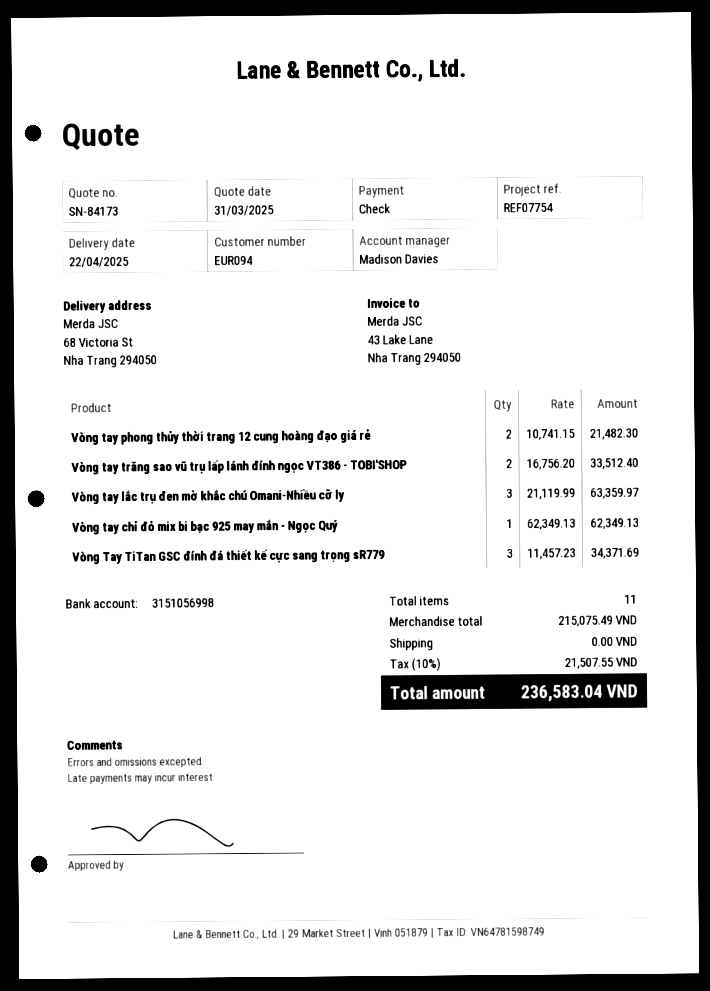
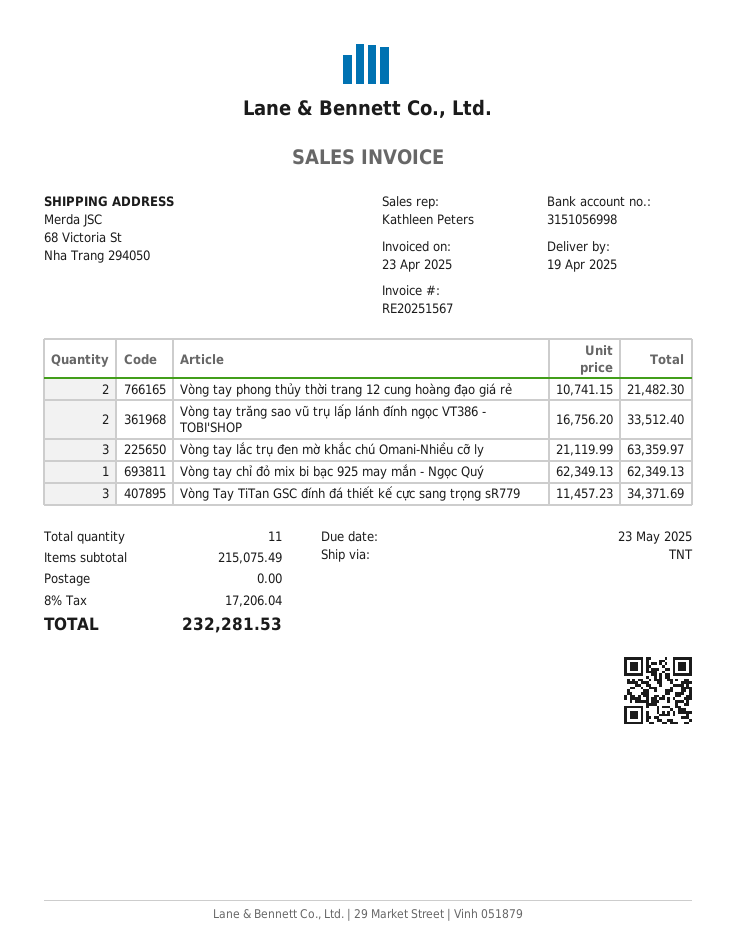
delivery date: 2025-04-22 -> 2025-04-19
sales rep: Madison Davies -> Kathleen Peters
tax: 10% = 21507.55 -> 8% = 17206.04
total: 236583.04 -> 232281.53

